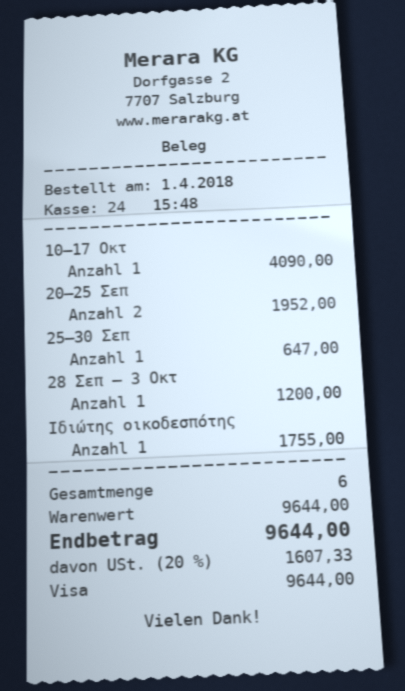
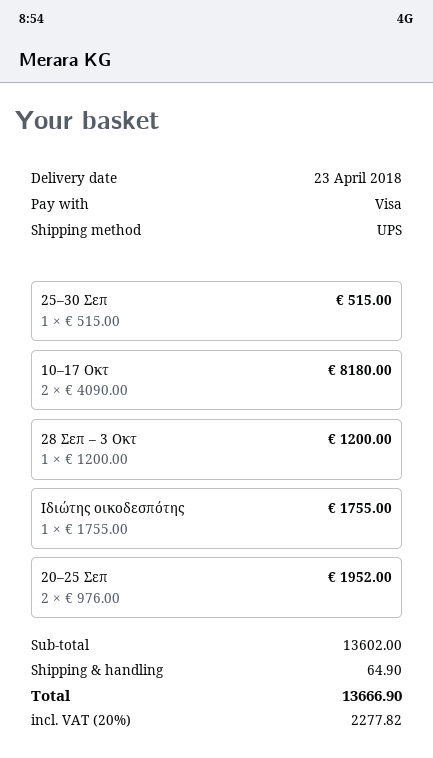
10–17 Οκτ: 1 for 4090.00 -> 2 for 8180.00
25–30 Σεπ: 1 for 647.00 -> 1 for 515.00
subtotal: 9644.00 -> 13602.00
shipping: none -> 64.90
tax: 20% = 1607.33 -> 20% = 2277.82
total: 9644.00 -> 13666.90

